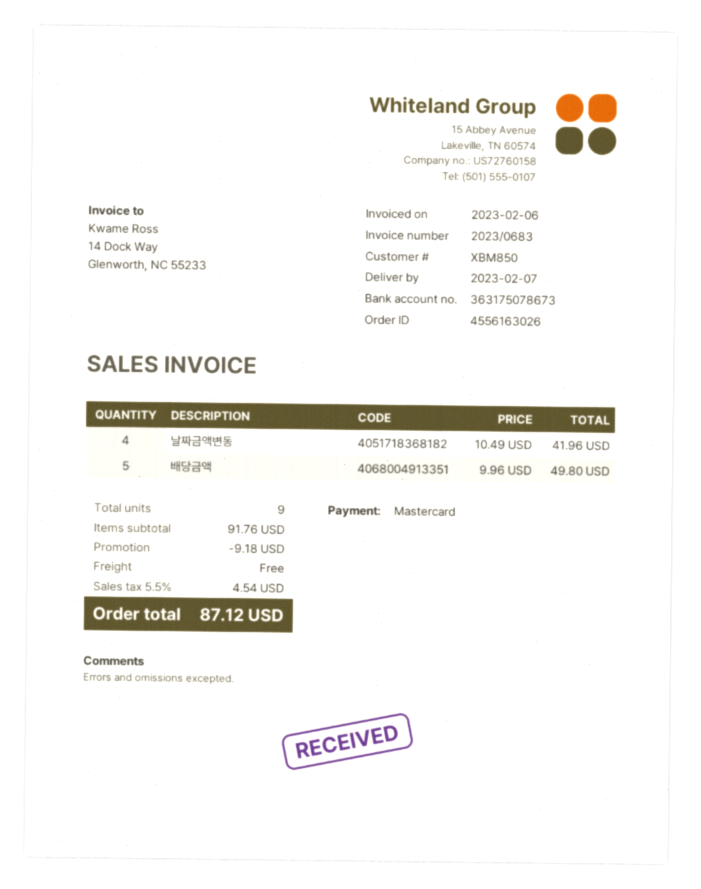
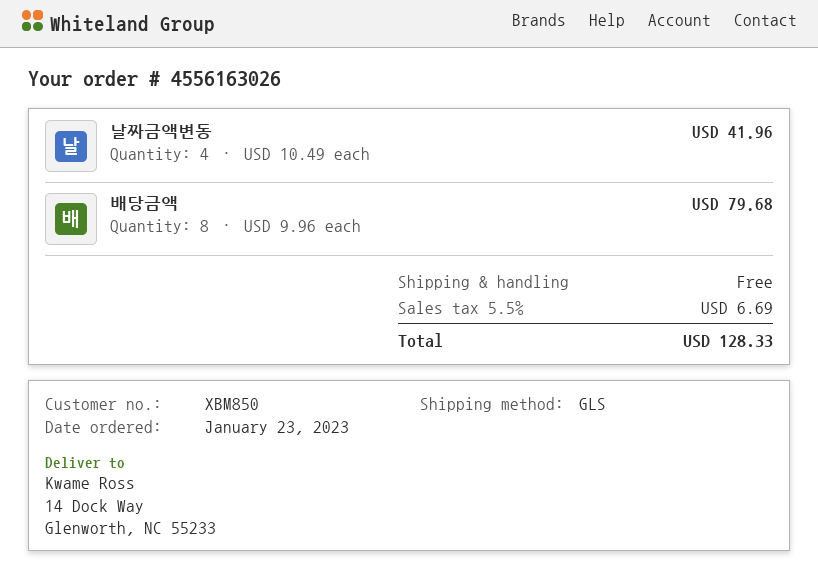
배당금액: 5 x 9.96 = 49.80 -> 8 x 9.96 = 79.68
discount: 9.18 -> none
tax: 5.5% = 4.54 -> 5.5% = 6.69
total: 87.12 -> 128.33

